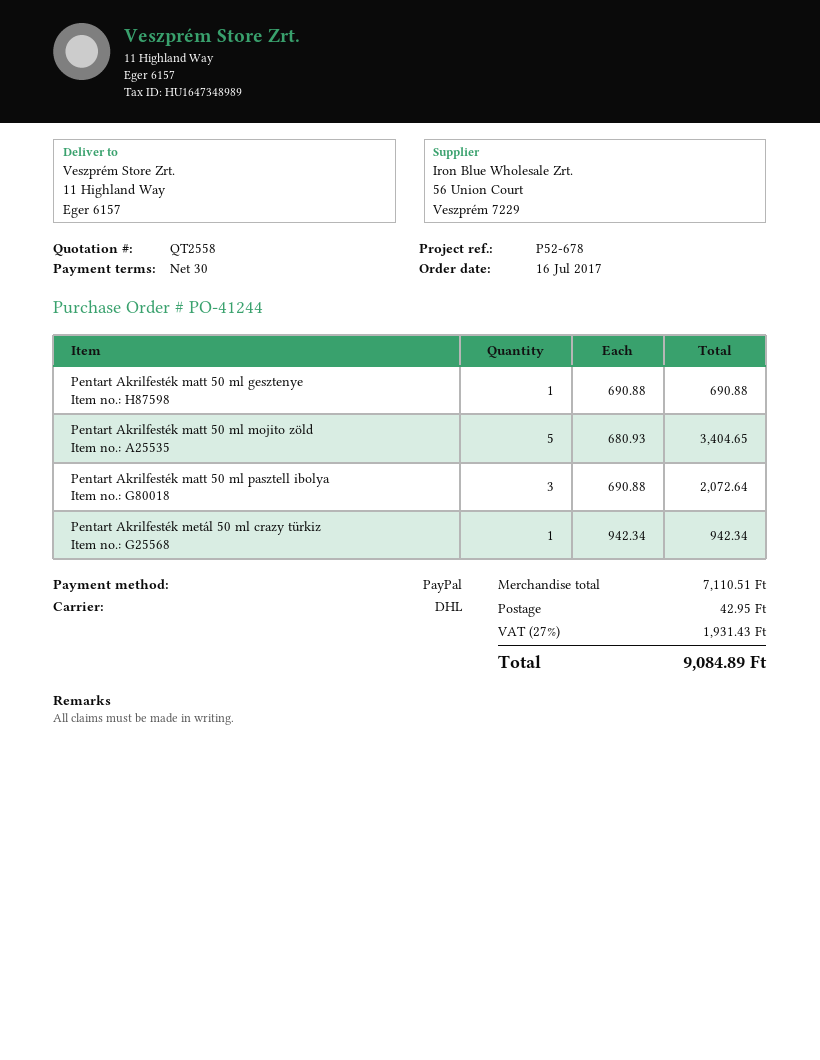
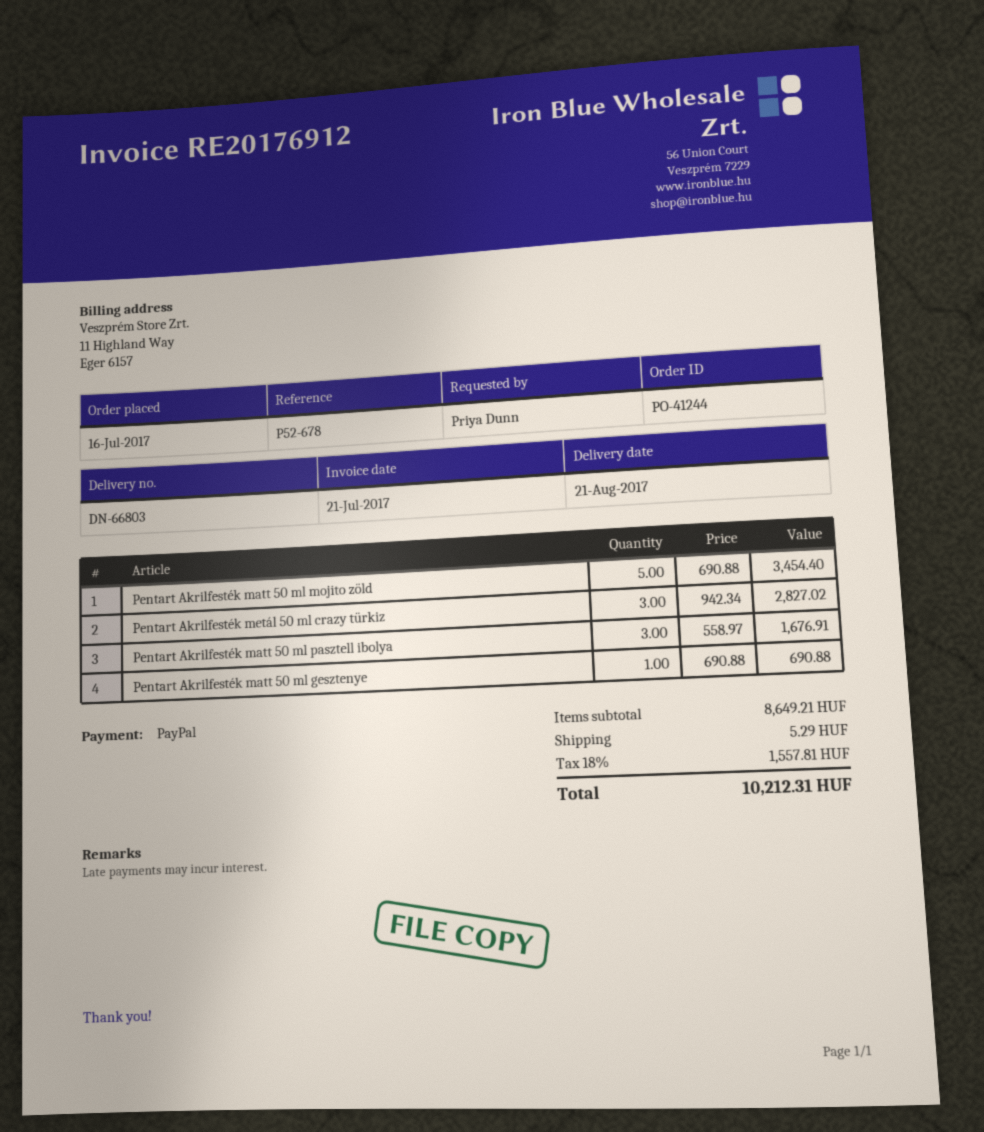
Pentart Akrilfesték matt 50 ml mojito zöld: 5 x 680.93 = 3404.65 -> 5 x 690.88 = 3454.40
Pentart Akrilfesték matt 50 ml pasztell ibolya: 3 x 690.88 = 2072.64 -> 3 x 558.97 = 1676.91
Pentart Akrilfesték metál 50 ml crazy türkiz: 1 x 942.34 = 942.34 -> 3 x 942.34 = 2827.02
subtotal: 7110.51 -> 8649.21
shipping: 42.95 -> 5.29
tax: 27% = 1931.43 -> 18% = 1557.81
total: 9084.89 -> 10212.31

